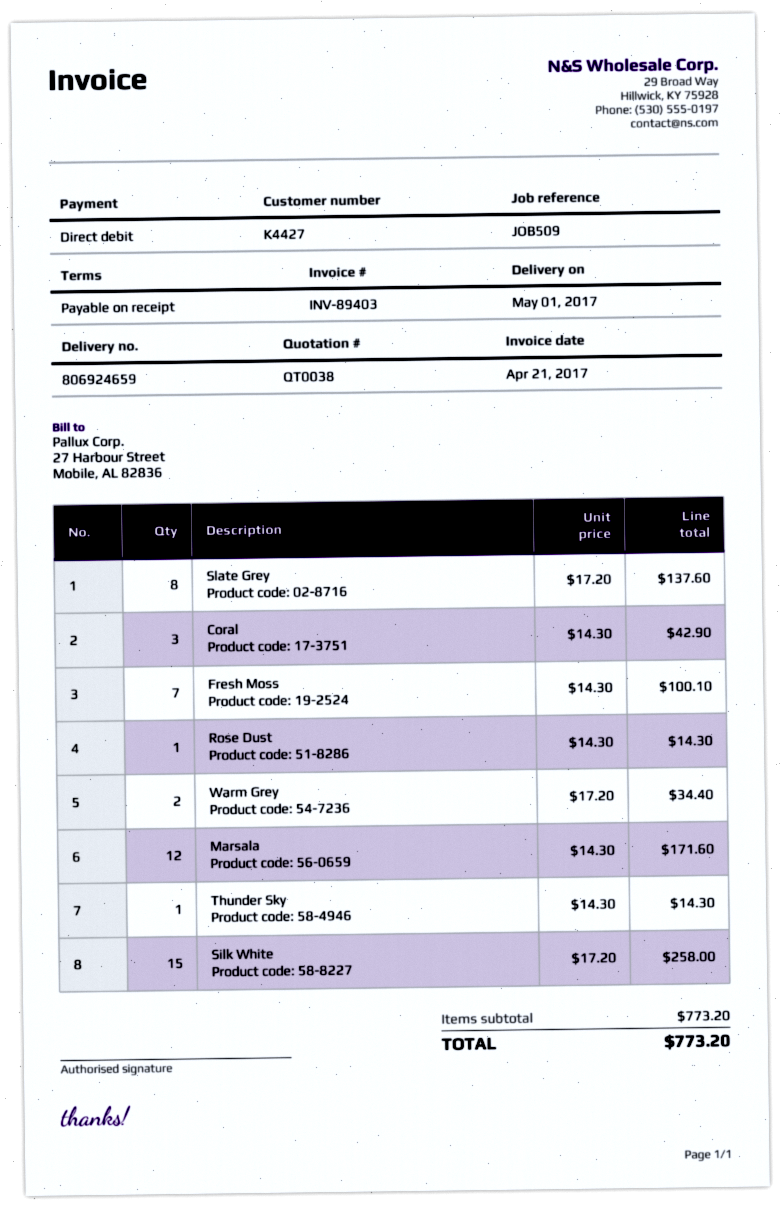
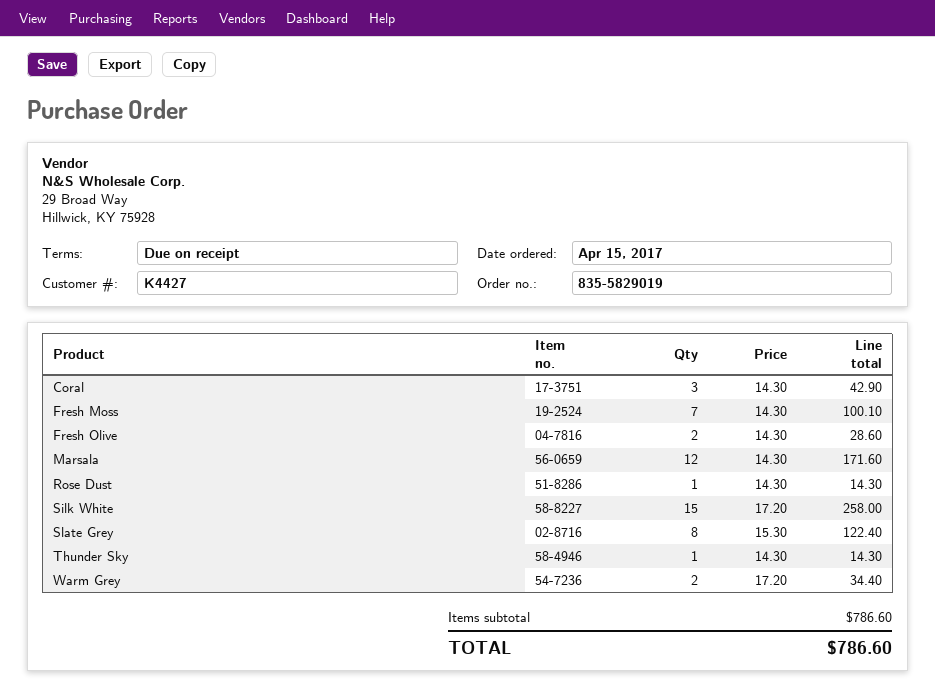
Slate Grey: 8 x 17.20 = 137.60 -> 8 x 15.30 = 122.40
Fresh Olive: none -> 2 x 14.30 = 28.60
subtotal: 773.20 -> 786.60
total: 773.20 -> 786.60

